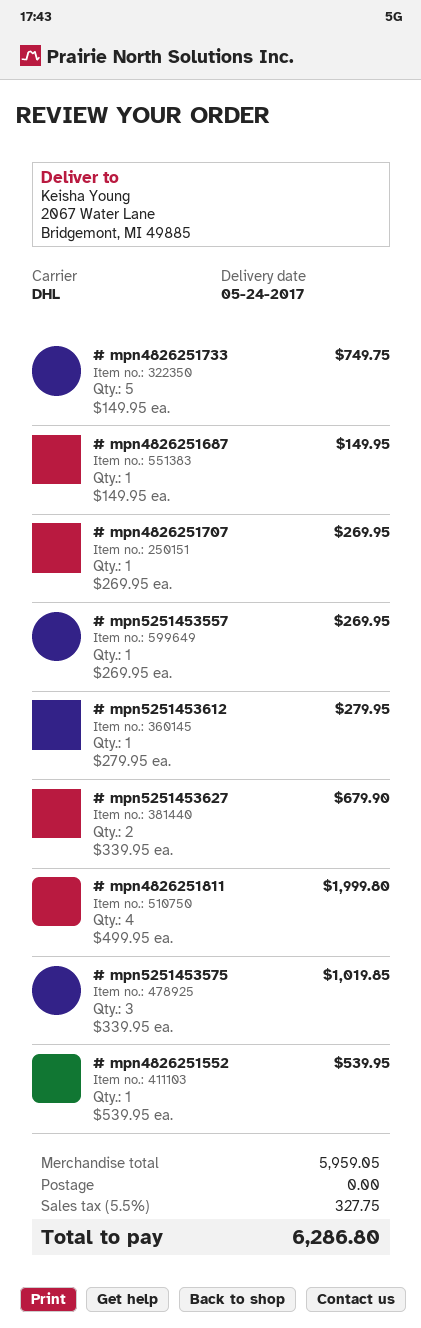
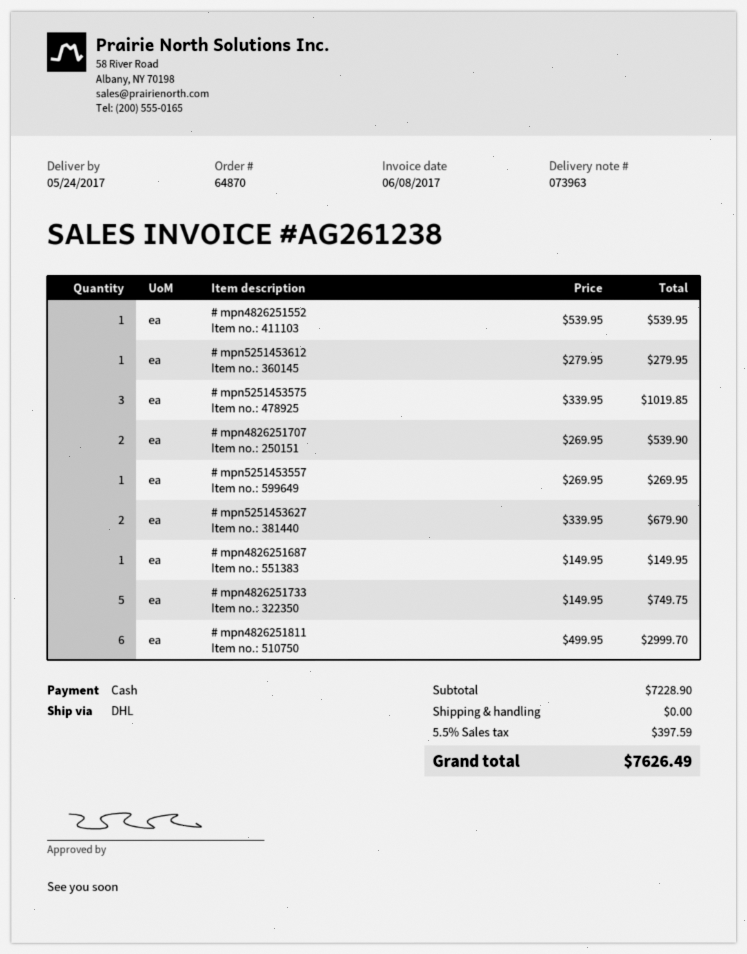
# mpn4826251707: 1 x 269.95 = 269.95 -> 2 x 269.95 = 539.90
# mpn4826251811: 4 x 499.95 = 1999.80 -> 6 x 499.95 = 2999.70
subtotal: 5959.05 -> 7228.90
tax: 5.5% = 327.75 -> 5.5% = 397.59
total: 6286.80 -> 7626.49

